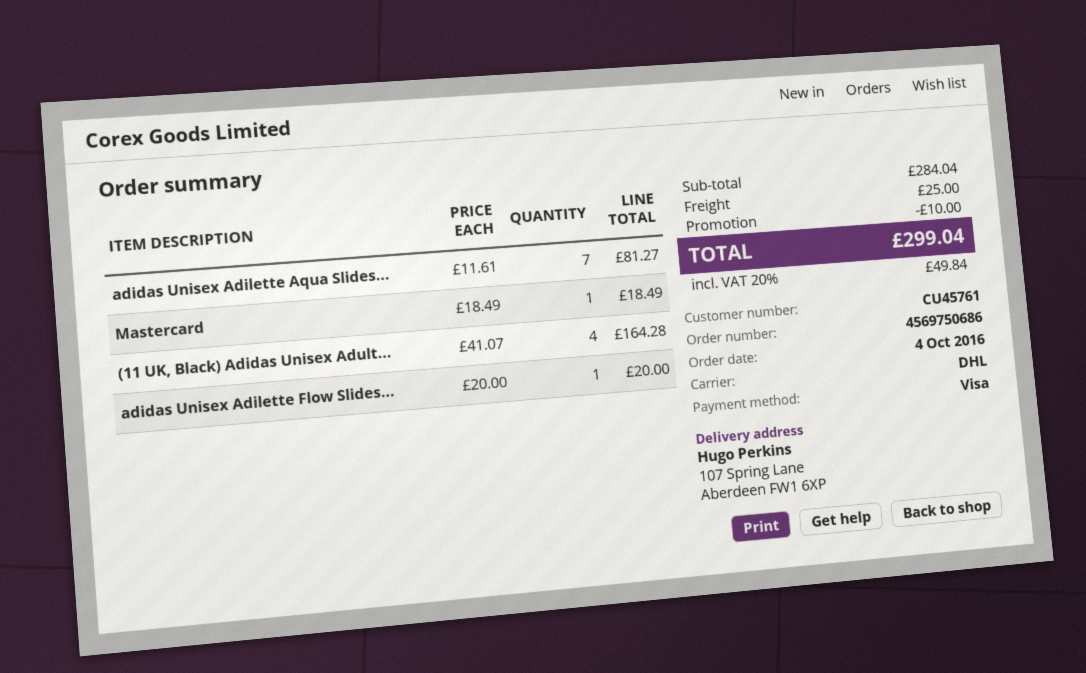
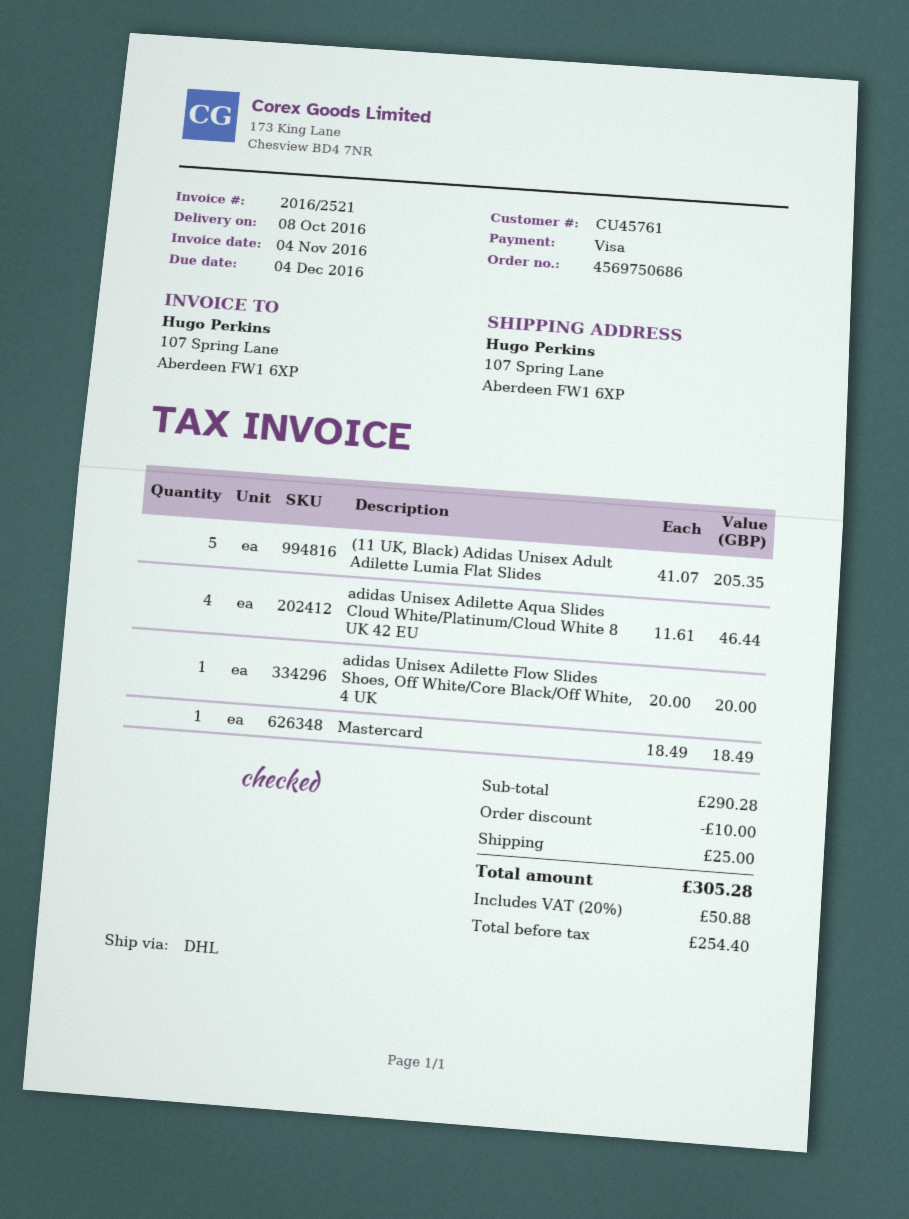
adidas Unisex Adilette Aqua Slides...: 7 x 11.61 = 81.27 -> 4 x 11.61 = 46.44
(11 UK, Black) Adidas Unisex Adult...: 4 x 41.07 = 164.28 -> 5 x 41.07 = 205.35
subtotal: 284.04 -> 290.28
tax: 20% = 49.84 -> 20% = 50.88
total: 299.04 -> 305.28

